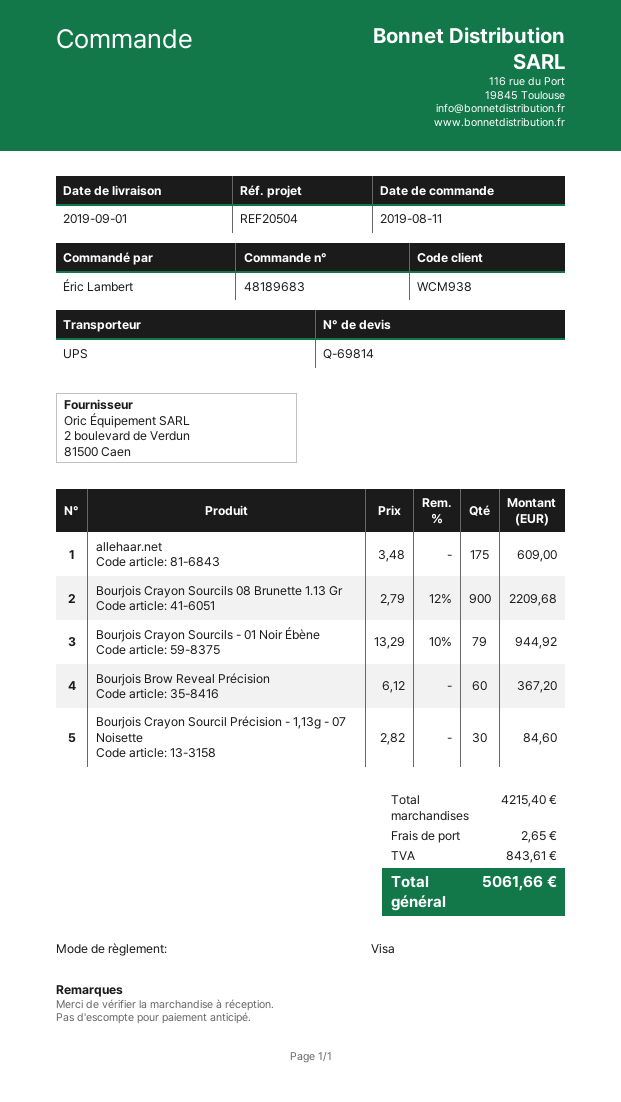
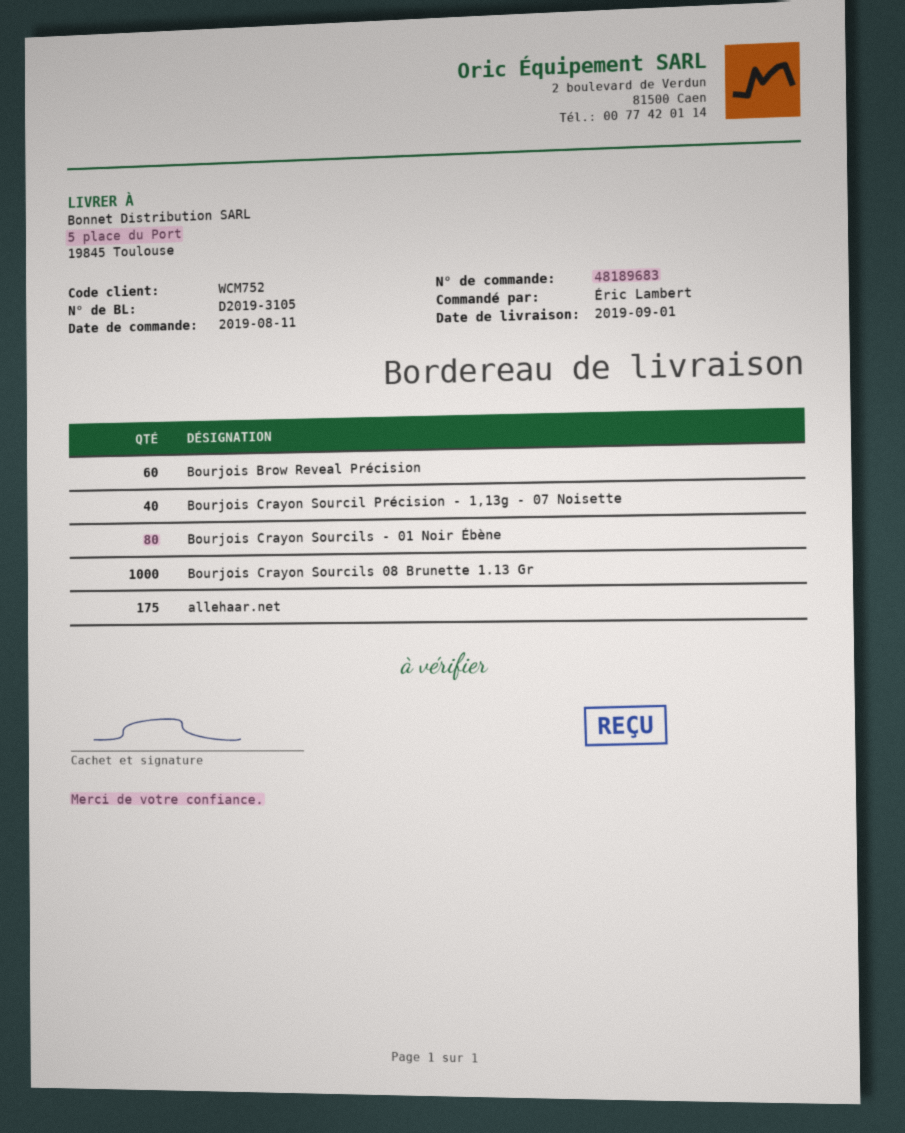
customer number: WCM938 -> WCM752
Bourjois Crayon Sourcils 08 Brunette 1.13 Gr: 900 -> 1000
Bourjois Crayon Sourcils - 01 Noir Ébène: 79 -> 80
Bourjois Crayon Sourcil Précision - 1,13g - 07 Noisette: 30 -> 40

